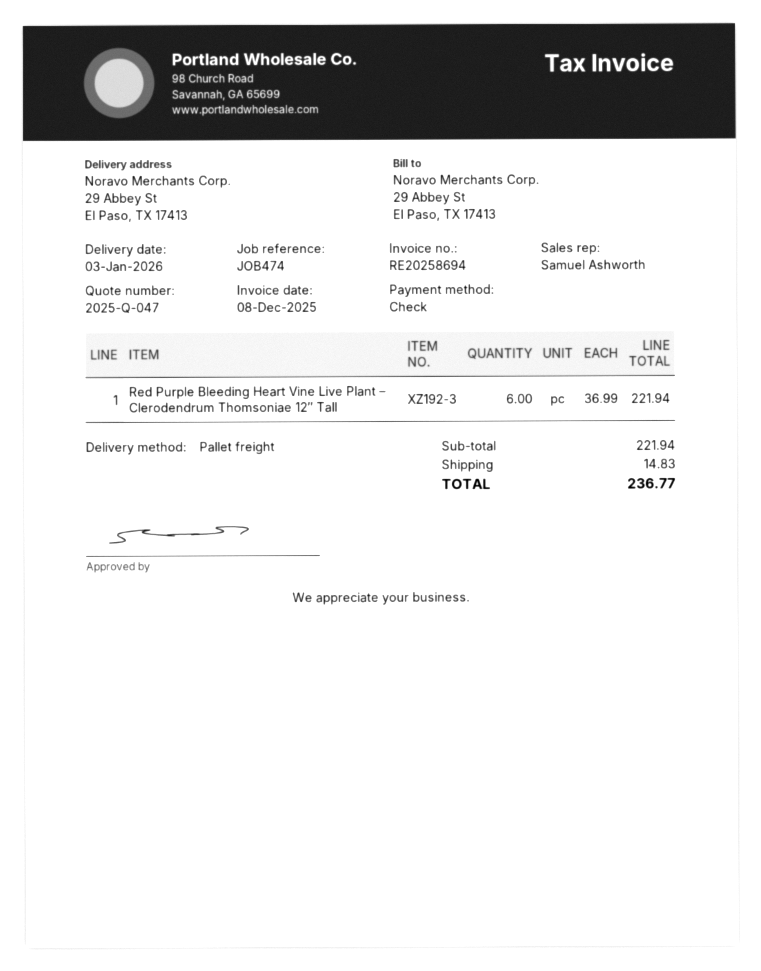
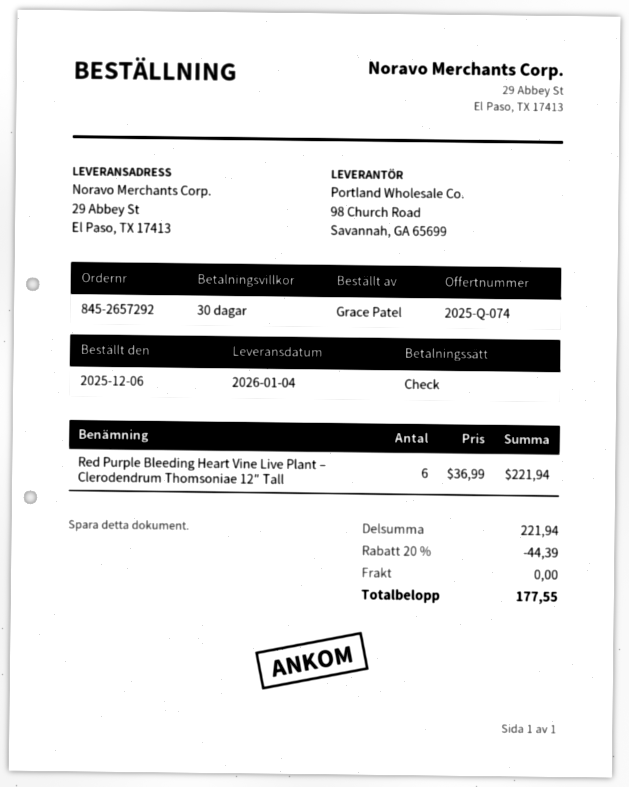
quote number: 2025-Q-047 -> 2025-Q-074
delivery date: 2026-01-03 -> 2026-01-04
discount: none -> 20% = 44.39
shipping: 14.83 -> 0.00
total: 236.77 -> 177.55

